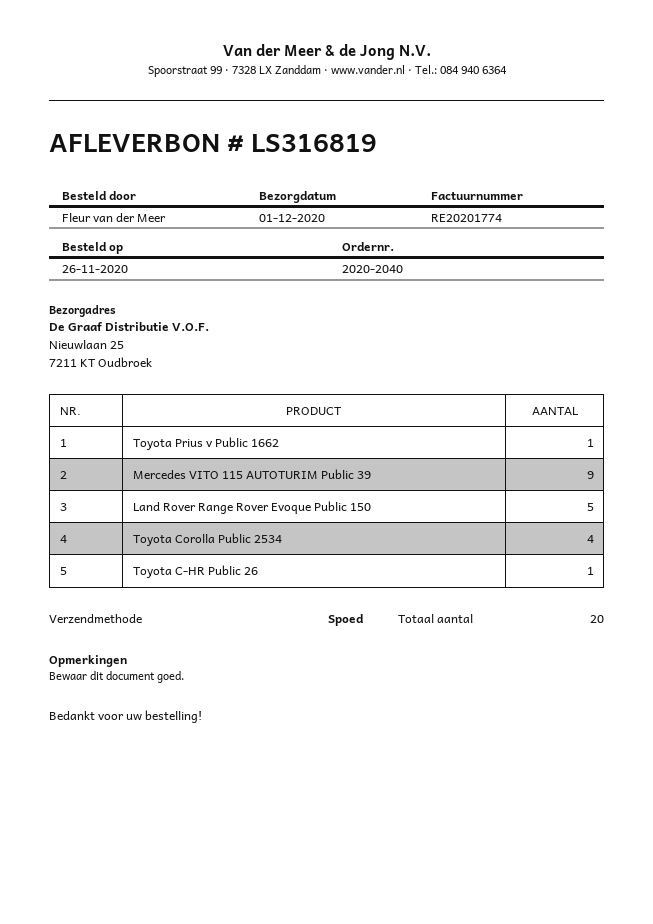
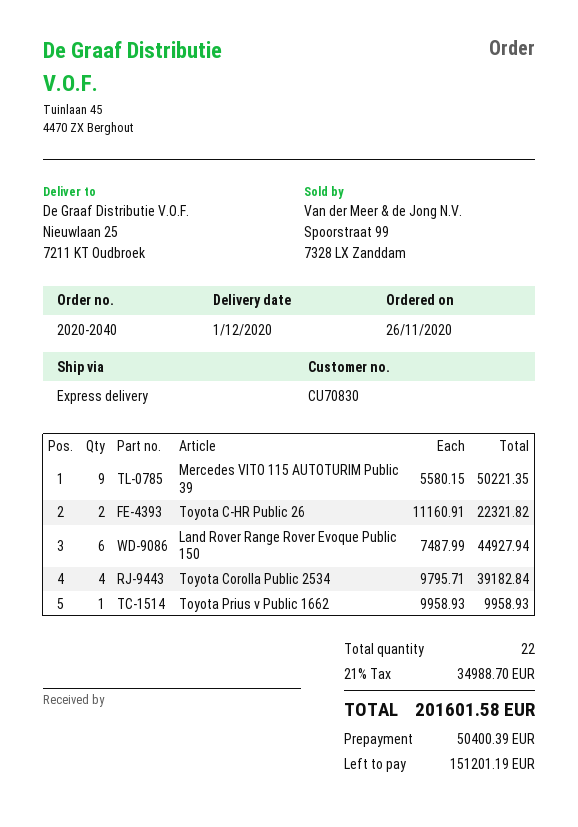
Land Rover Range Rover Evoque Public 150: 5 -> 6
Toyota C-HR Public 26: 1 -> 2
total quantity: 20 -> 22

